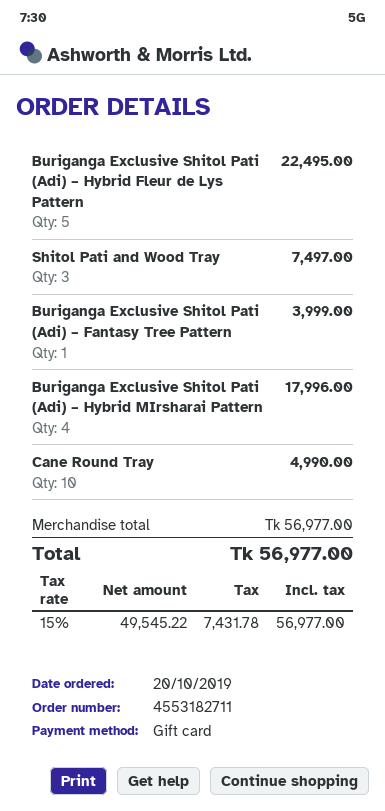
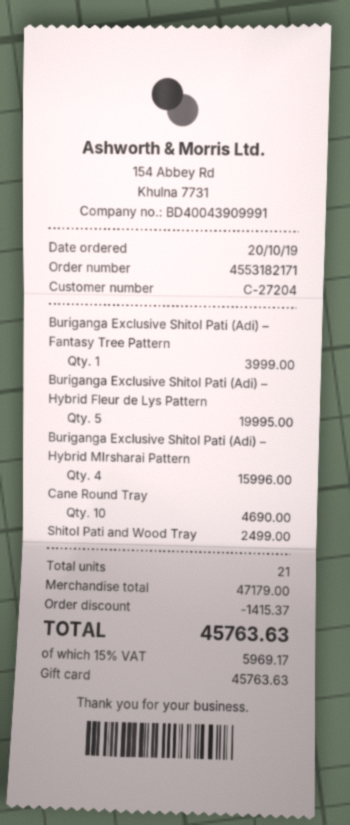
order number: 4553182711 -> 4553182171
Buriganga Exclusive Shitol Pati (Adi) – Hybrid Fleur de Lys Pattern: 5 for 22495.00 -> 5 for 19995.00
Shitol Pati and Wood Tray: 3 for 7497.00 -> 1 for 2499.00
Buriganga Exclusive Shitol Pati (Adi) – Hybrid MIrsharai Pattern: 4 for 17996.00 -> 4 for 15996.00
Cane Round Tray: 10 for 4990.00 -> 10 for 4690.00
subtotal: 56977.00 -> 47179.00
discount: none -> 1415.37
tax: 15% = 7431.78 -> 15% = 5969.17
total: 56977.00 -> 45763.63

